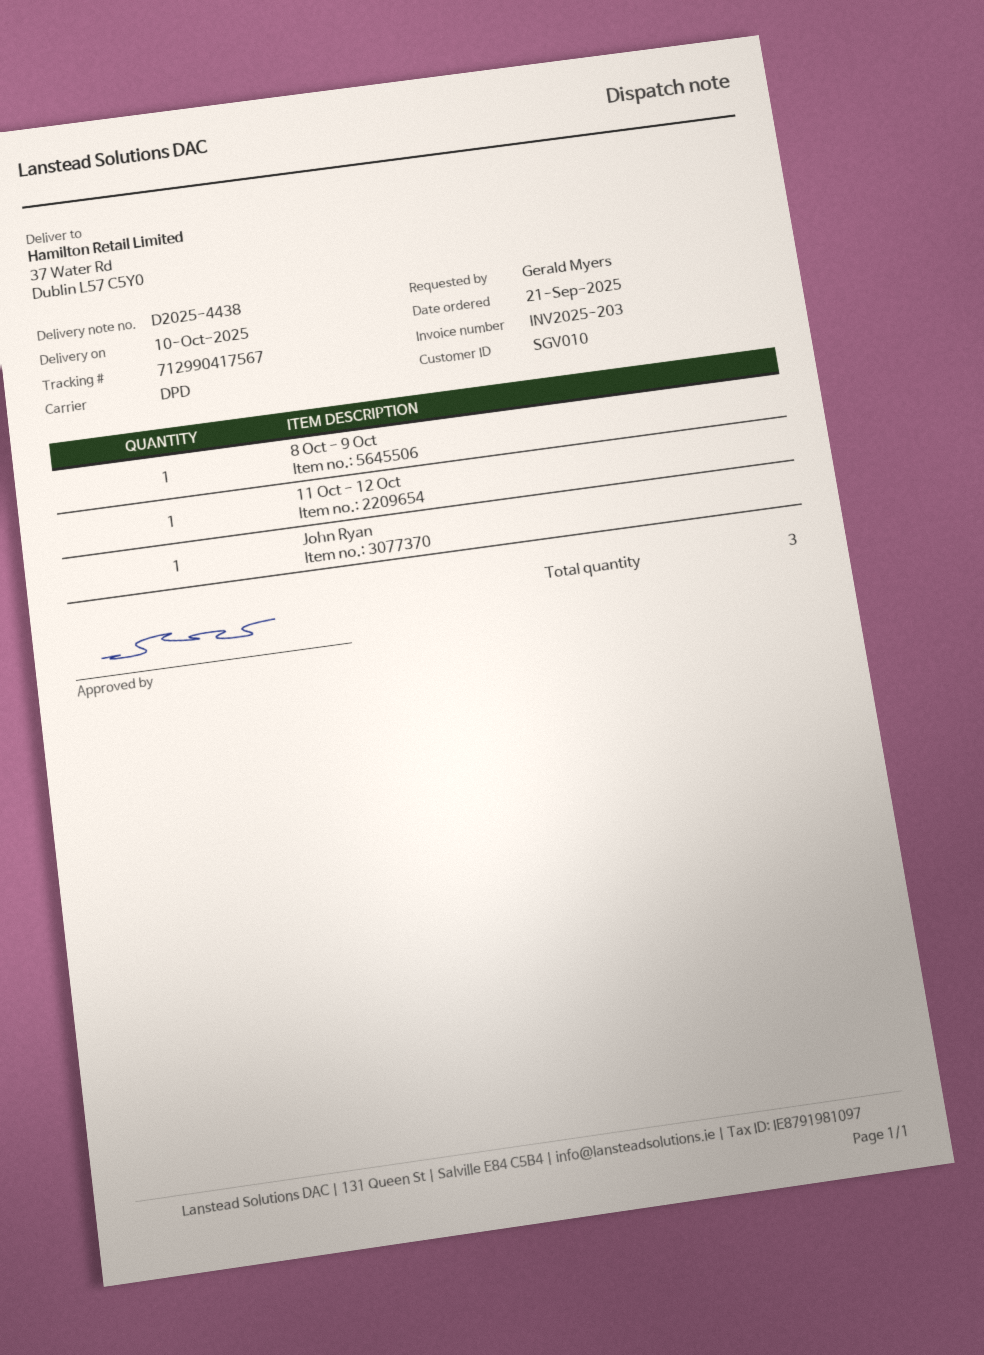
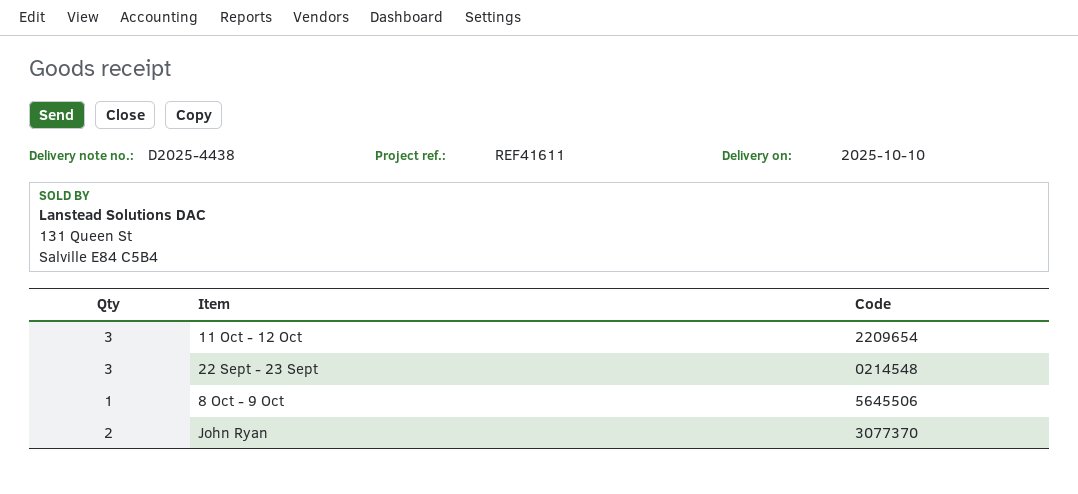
11 Oct - 12 Oct: 1 -> 3
John Ryan: 1 -> 2
22 Sept - 23 Sept: none -> 3

